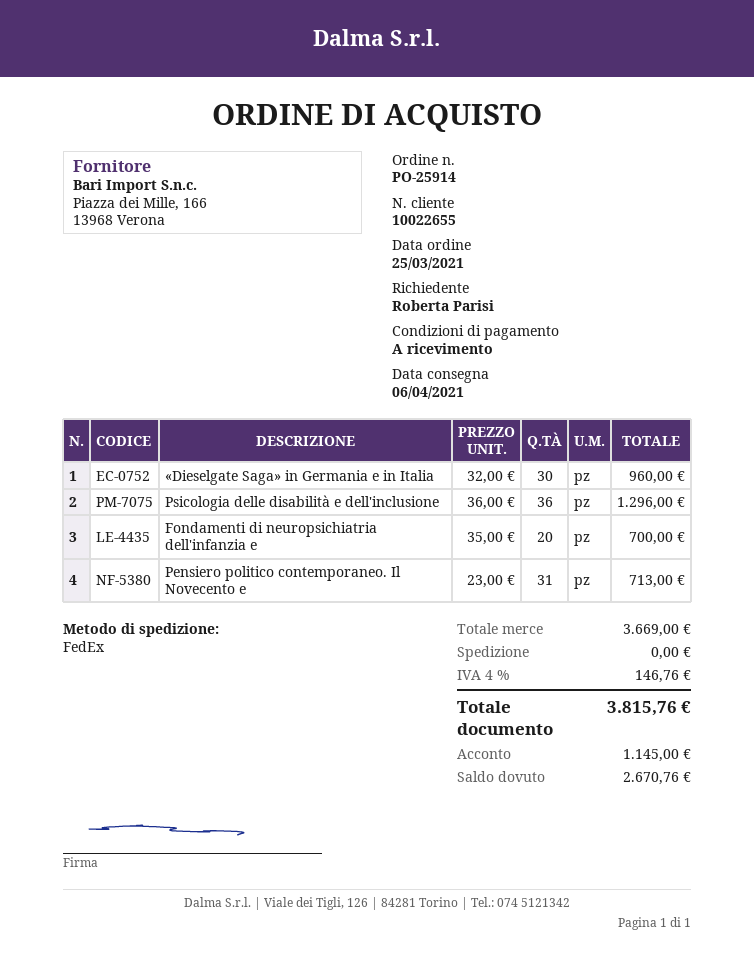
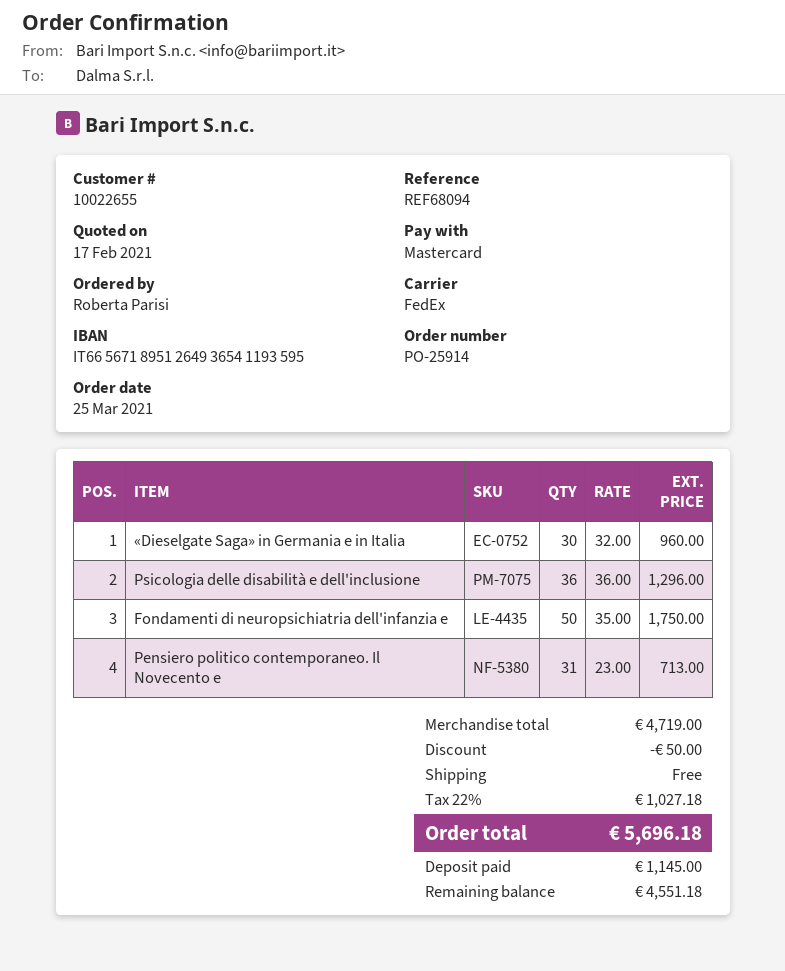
Fondamenti di neuropsichiatria dell'infanzia e: 20 x 35.00 = 700.00 -> 50 x 35.00 = 1750.00
subtotal: 3669.00 -> 4719.00
discount: none -> 50.00
tax: 4% = 146.76 -> 22% = 1027.18
total: 3815.76 -> 5696.18
balance: 2670.76 -> 4551.18

